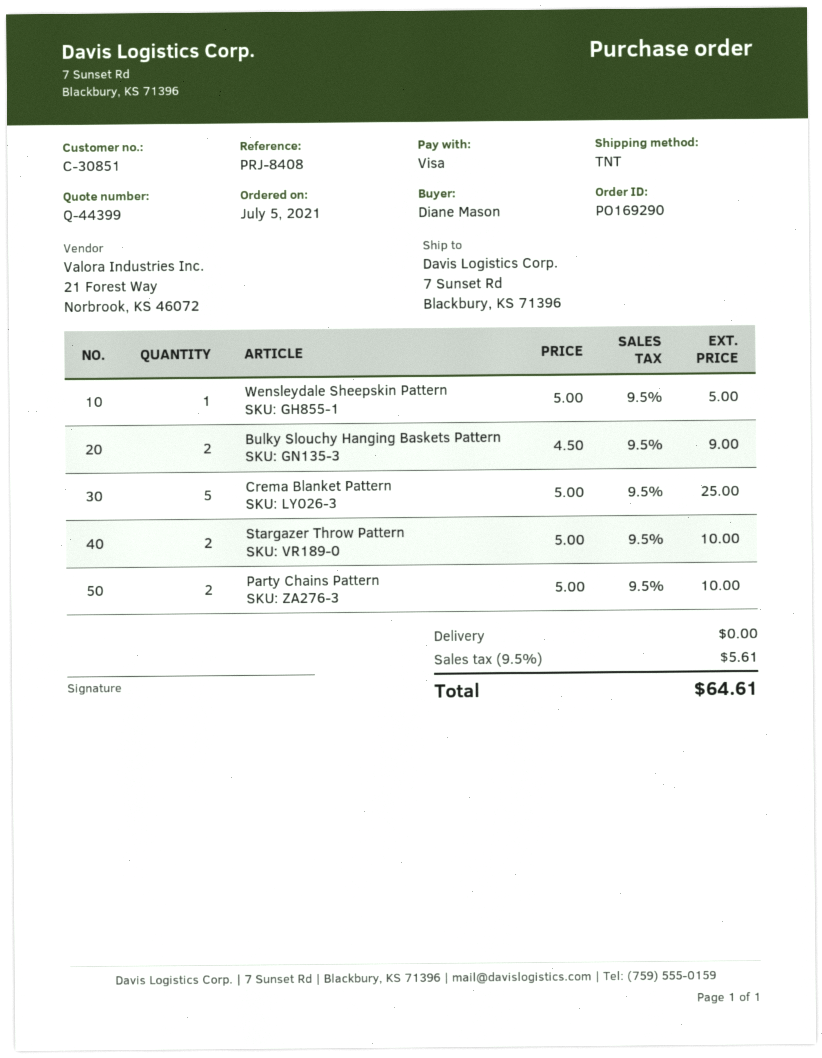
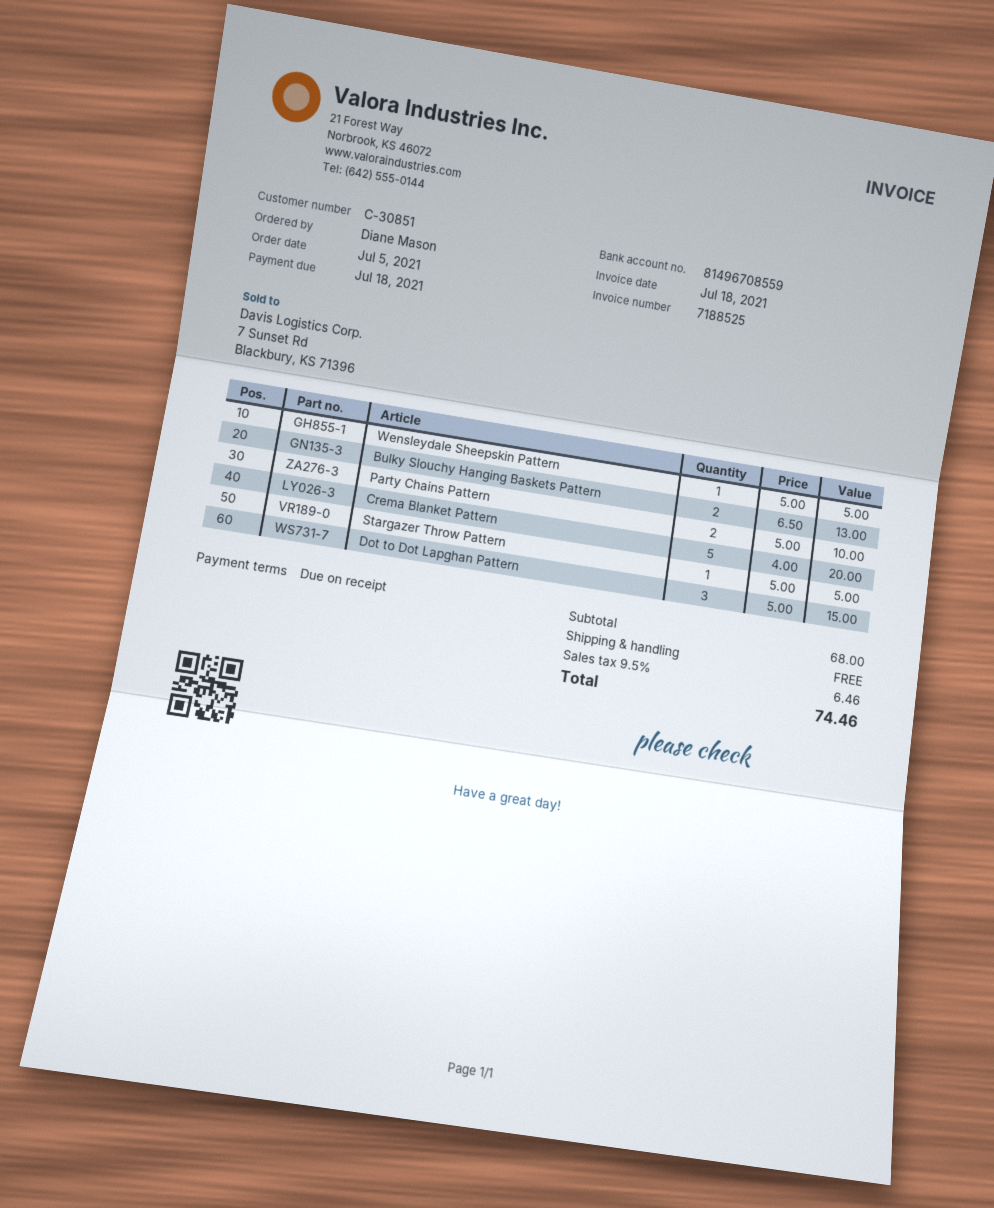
Bulky Slouchy Hanging Baskets Pattern: 2 x 4.50 = 9.00 -> 2 x 6.50 = 13.00
Crema Blanket Pattern: 5 x 5.00 = 25.00 -> 5 x 4.00 = 20.00
Stargazer Throw Pattern: 2 x 5.00 = 10.00 -> 1 x 5.00 = 5.00
Dot to Dot Lapghan Pattern: none -> 3 x 5.00 = 15.00
tax: 9.5% = 5.61 -> 9.5% = 6.46
total: 64.61 -> 74.46

